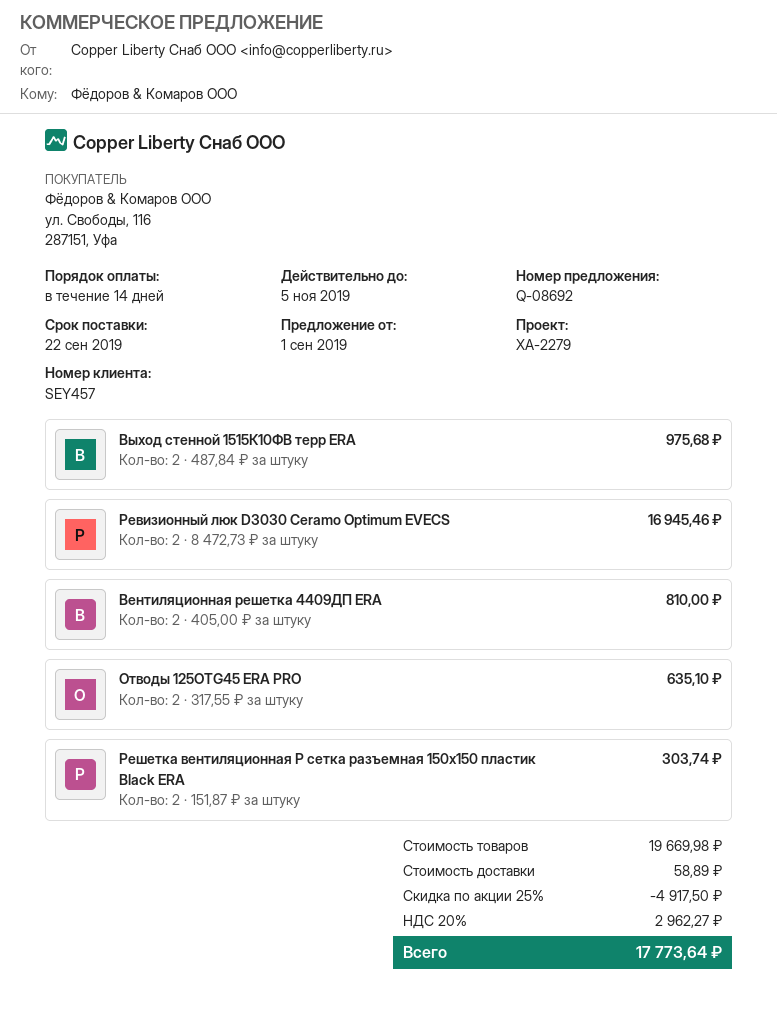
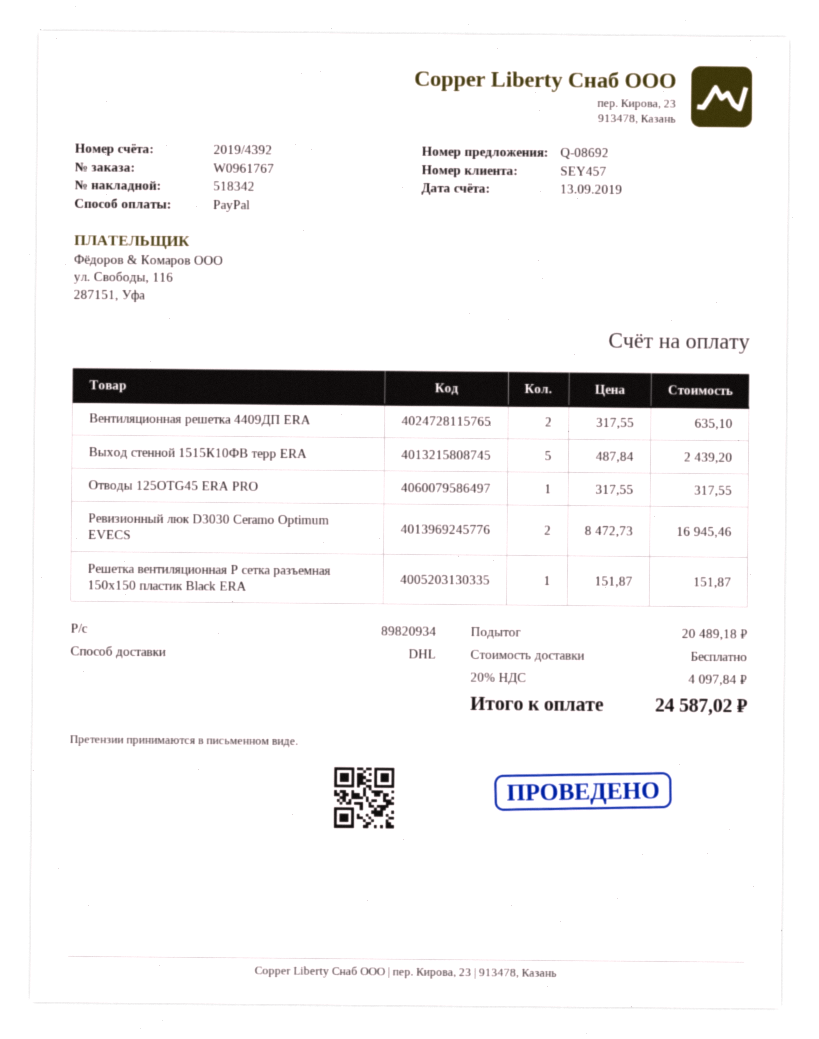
Выход стенной 1515К10ФВ терр ERA: 2 x 487.84 = 975.68 -> 5 x 487.84 = 2439.20
Вентиляционная решетка 4409ДП ERA: 2 x 405.00 = 810.00 -> 2 x 317.55 = 635.10
Отводы 125OTG45 ERA PRO: 2 x 317.55 = 635.10 -> 1 x 317.55 = 317.55
Решетка вентиляционная Р сетка разъемная 150х150 пластик Black ERA: 2 x 151.87 = 303.74 -> 1 x 151.87 = 151.87
subtotal: 19669.98 -> 20489.18
discount: 25% = 4917.50 -> none
shipping: 58.89 -> 0.00
tax: 20% = 2962.27 -> 20% = 4097.84
total: 17773.64 -> 24587.02

